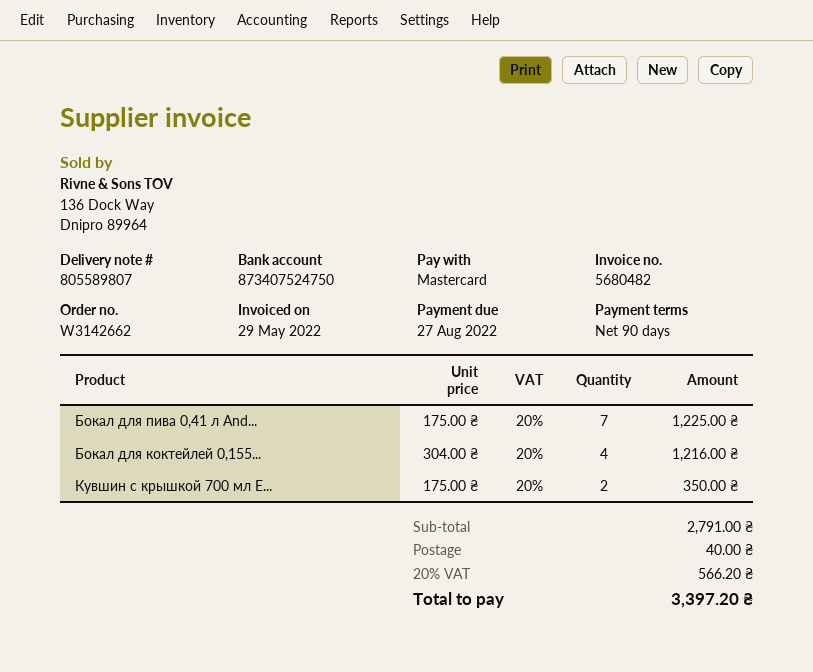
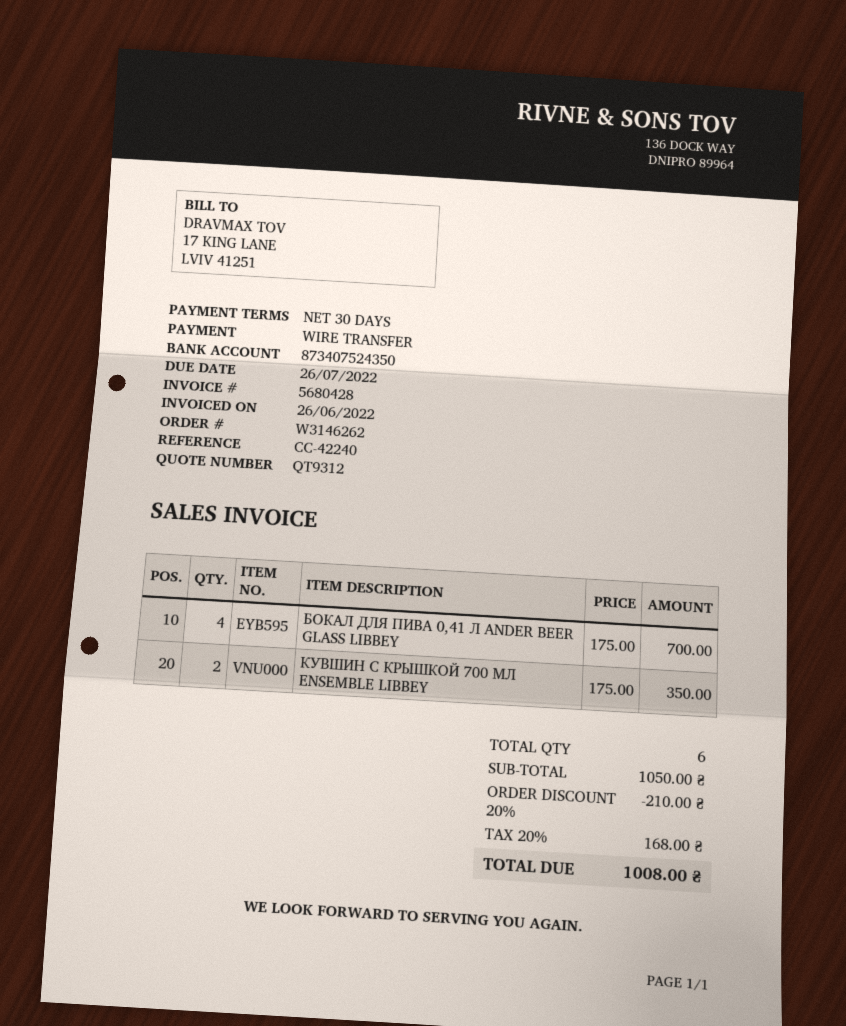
order number: W3142662 -> W3146262
invoice number: 5680482 -> 5680428
invoice date: 2022-05-29 -> 2022-06-26
payment terms: 90 days -> 30 days
due date: 2022-08-27 -> 2022-07-26
payment method: Mastercard -> bank transfer
bank account: 873407524750 -> 873407524350
Бокал для пива 0,41 л And...: 7 x 175.00 = 1225.00 -> 4 x 175.00 = 700.00
Бокал для коктейлей 0,155...: 4 x 304.00 = 1216.00 -> none
subtotal: 2791.00 -> 1050.00
discount: none -> 20% = 210.00
shipping: 40.00 -> none
tax: 20% = 566.20 -> 20% = 168.00
total: 3397.20 -> 1008.00

